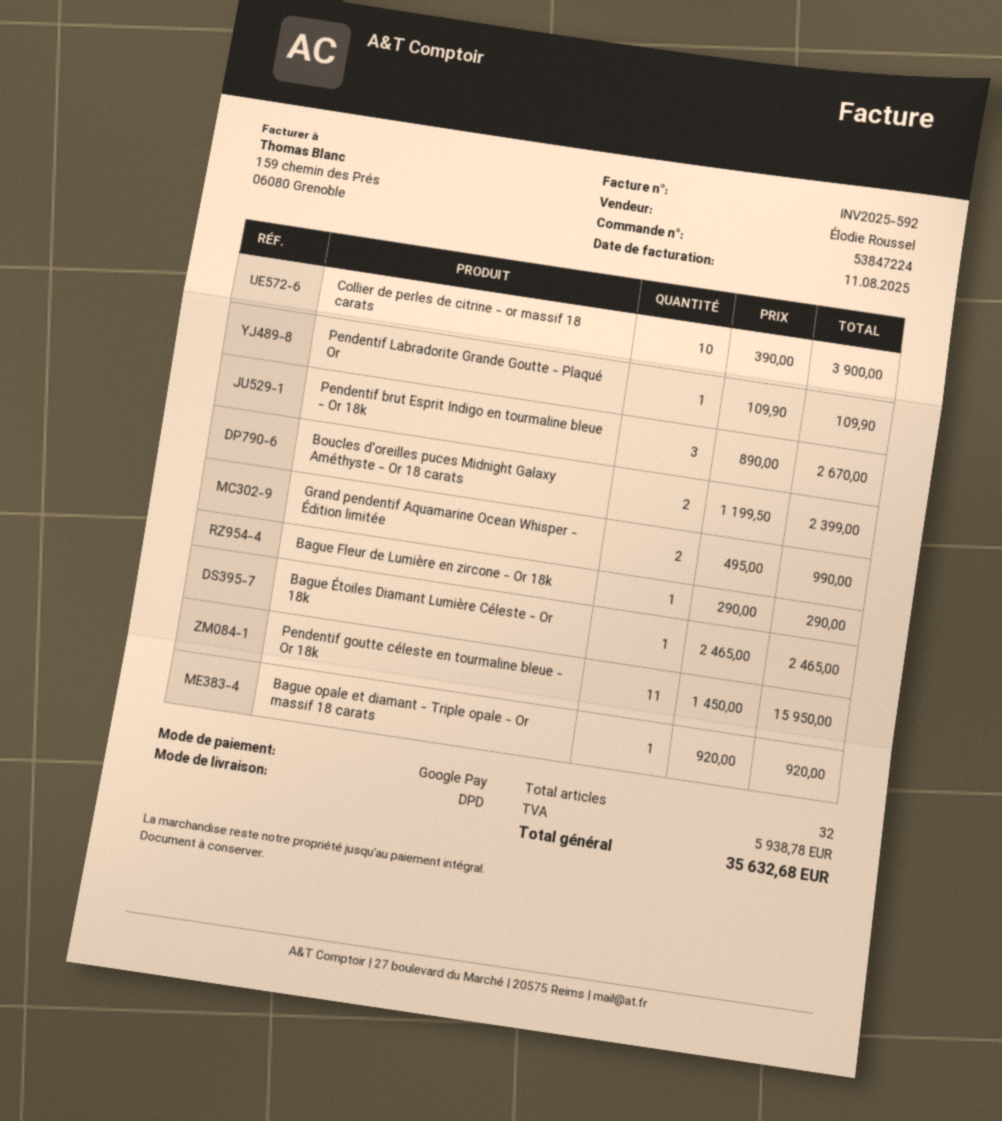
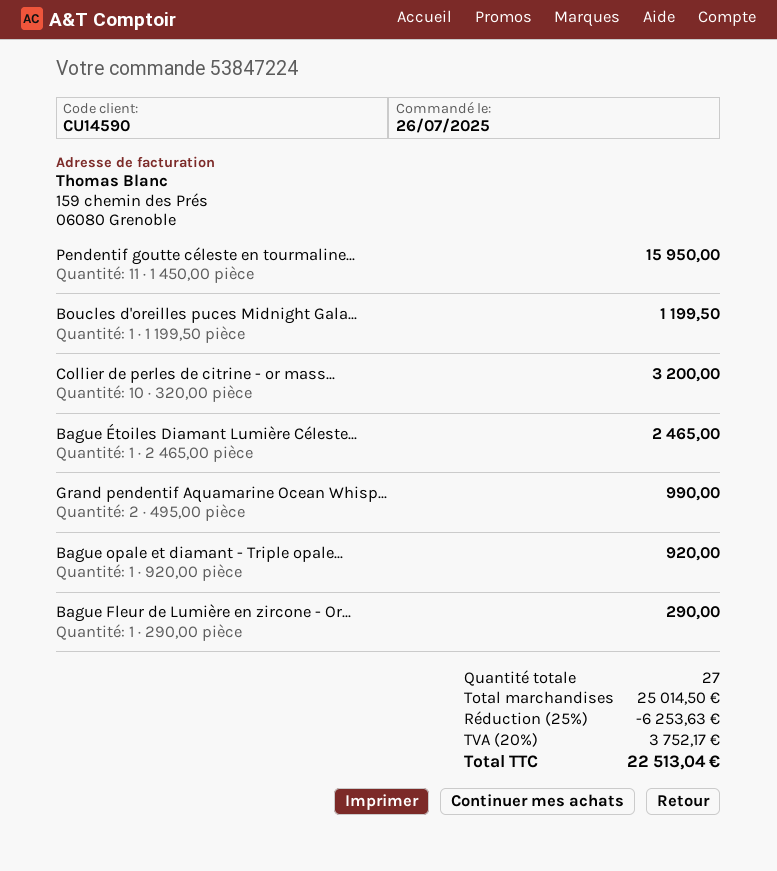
Collier de perles de citrine - or massif 18 carats: 10 x 390.00 = 3900.00 -> 10 x 320.00 = 3200.00
Pendentif Labradorite Grande Goutte - Plaqué Or: 1 x 109.90 = 109.90 -> none
Pendentif brut Esprit Indigo en tourmaline bleue - Or 18k: 3 x 890.00 = 2670.00 -> none
Boucles d'oreilles puces Midnight Galaxy Améthyste - Or 18 carats: 2 x 1199.50 = 2399.00 -> 1 x 1199.50 = 1199.50
total quantity: 32 -> 27
discount: none -> 25% = 6253.63
tax: 5938.78 -> 3752.17
total: 35632.68 -> 22513.04

